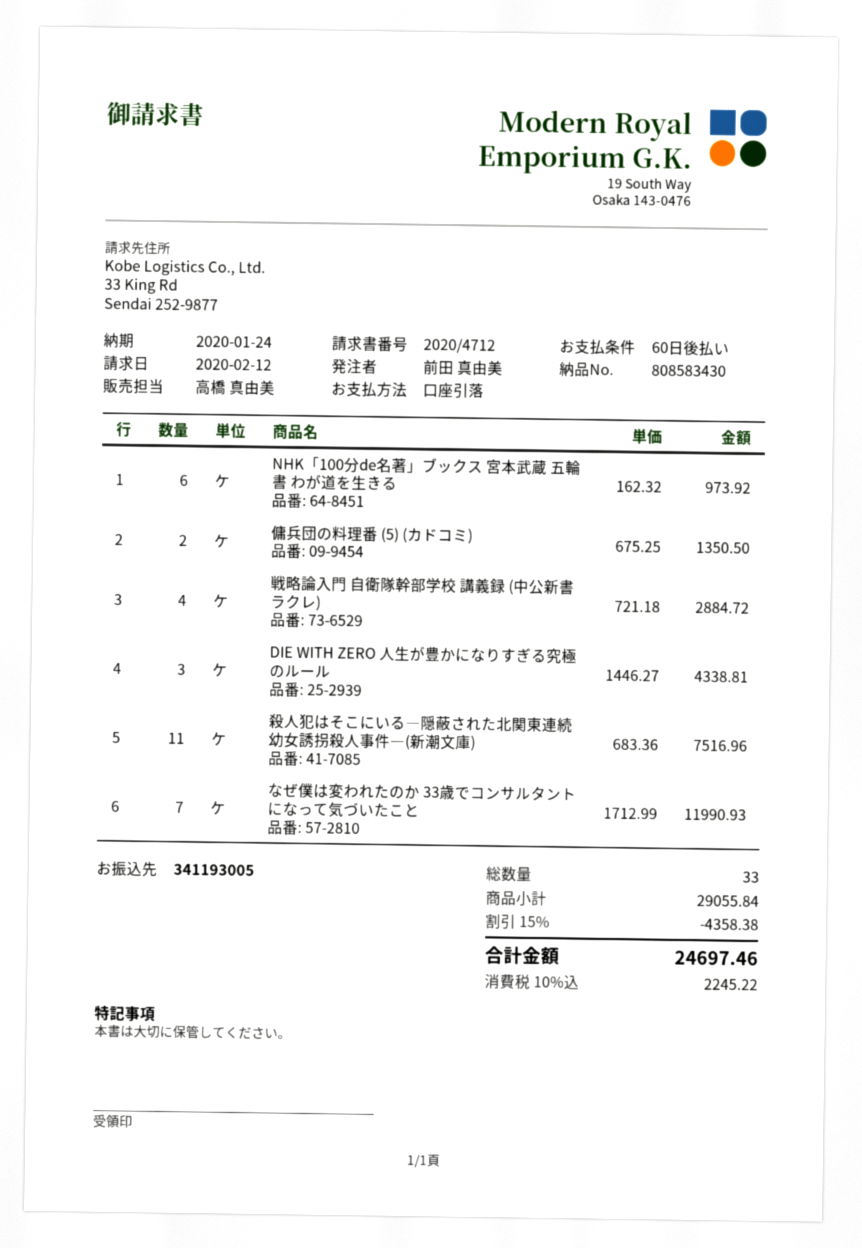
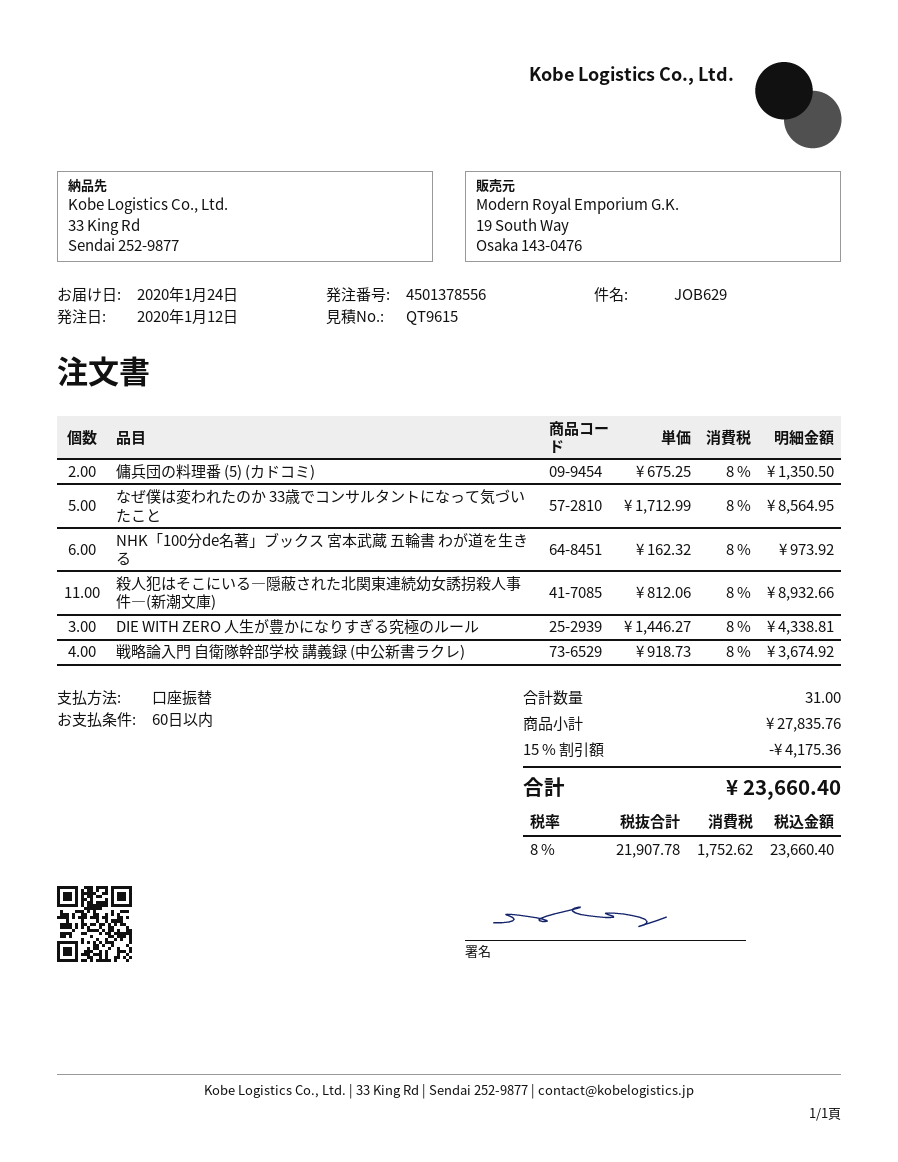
戦略論入門 自衛隊幹部学校 講義録 (中公新書ラクレ): 4 x 721.18 = 2884.72 -> 4 x 918.73 = 3674.92
殺人犯はそこにいる―隠蔽された北関東連続幼女誘拐殺人事件―(新潮文庫): 11 x 683.36 = 7516.96 -> 11 x 812.06 = 8932.66
なぜ僕は変われたのか 33歳でコンサルタントになって気づいたこと: 7 x 1712.99 = 11990.93 -> 5 x 1712.99 = 8564.95
total quantity: 33 -> 31
subtotal: 29055.84 -> 27835.76
discount: 15% = 4358.38 -> 15% = 4175.36
tax: 10% = 2245.22 -> 8% = 1752.62
total: 24697.46 -> 23660.40

